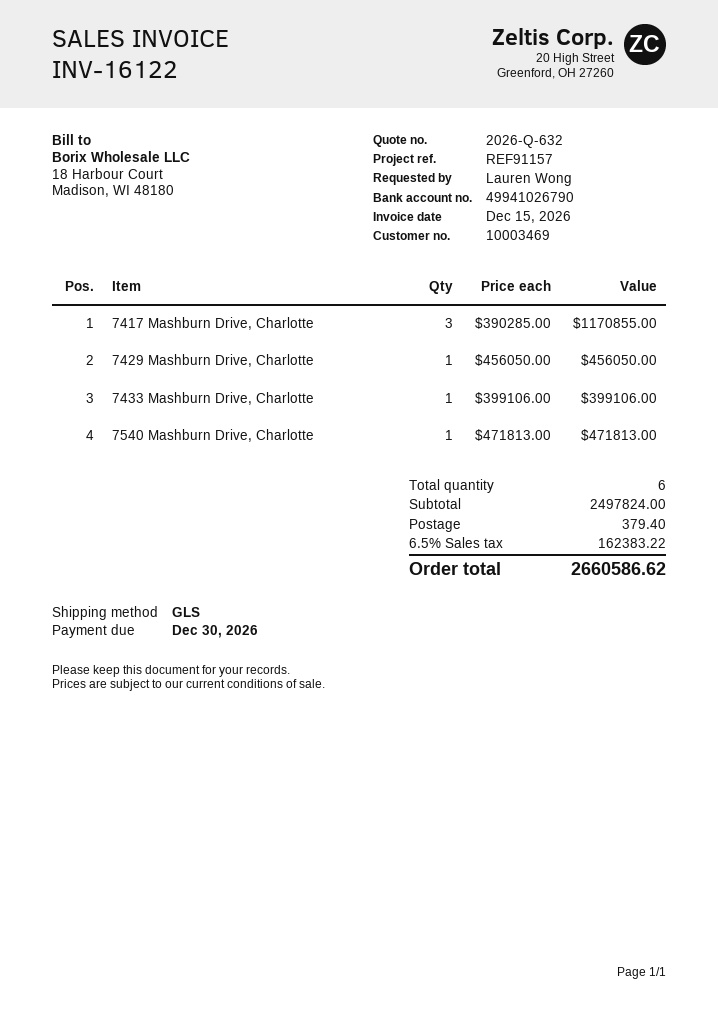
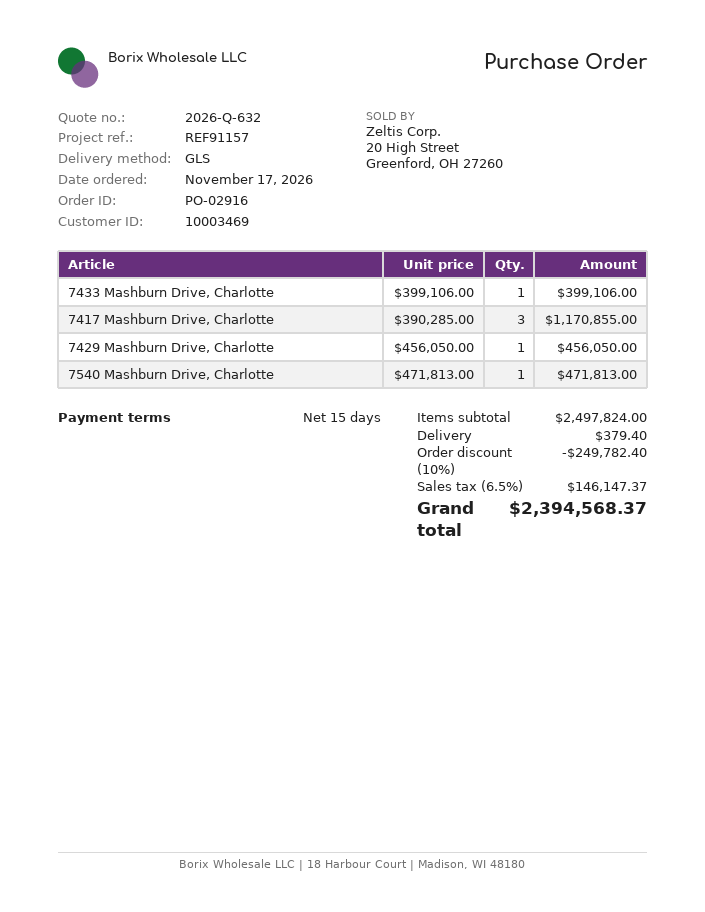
discount: none -> 10% = 249782.40
tax: 6.5% = 162383.22 -> 6.5% = 146147.37
total: 2660586.62 -> 2394568.37

